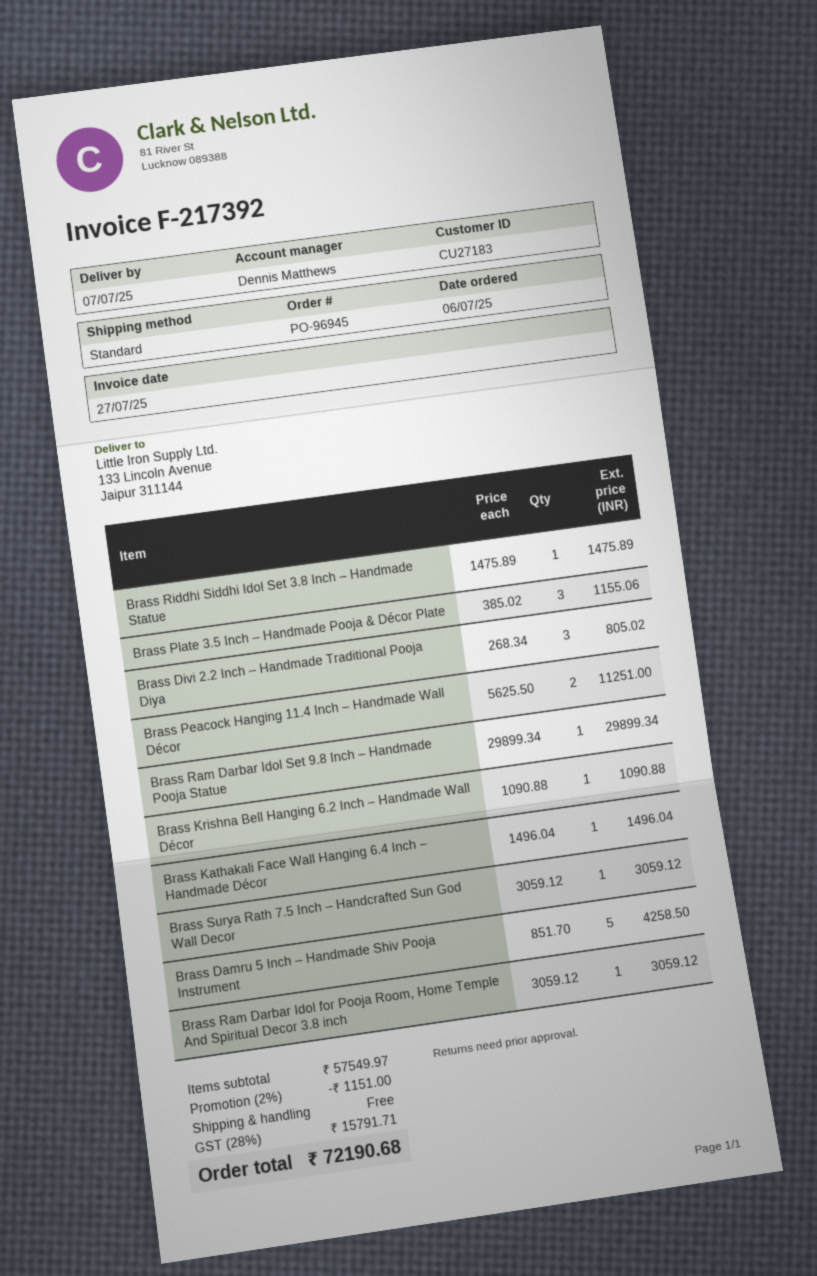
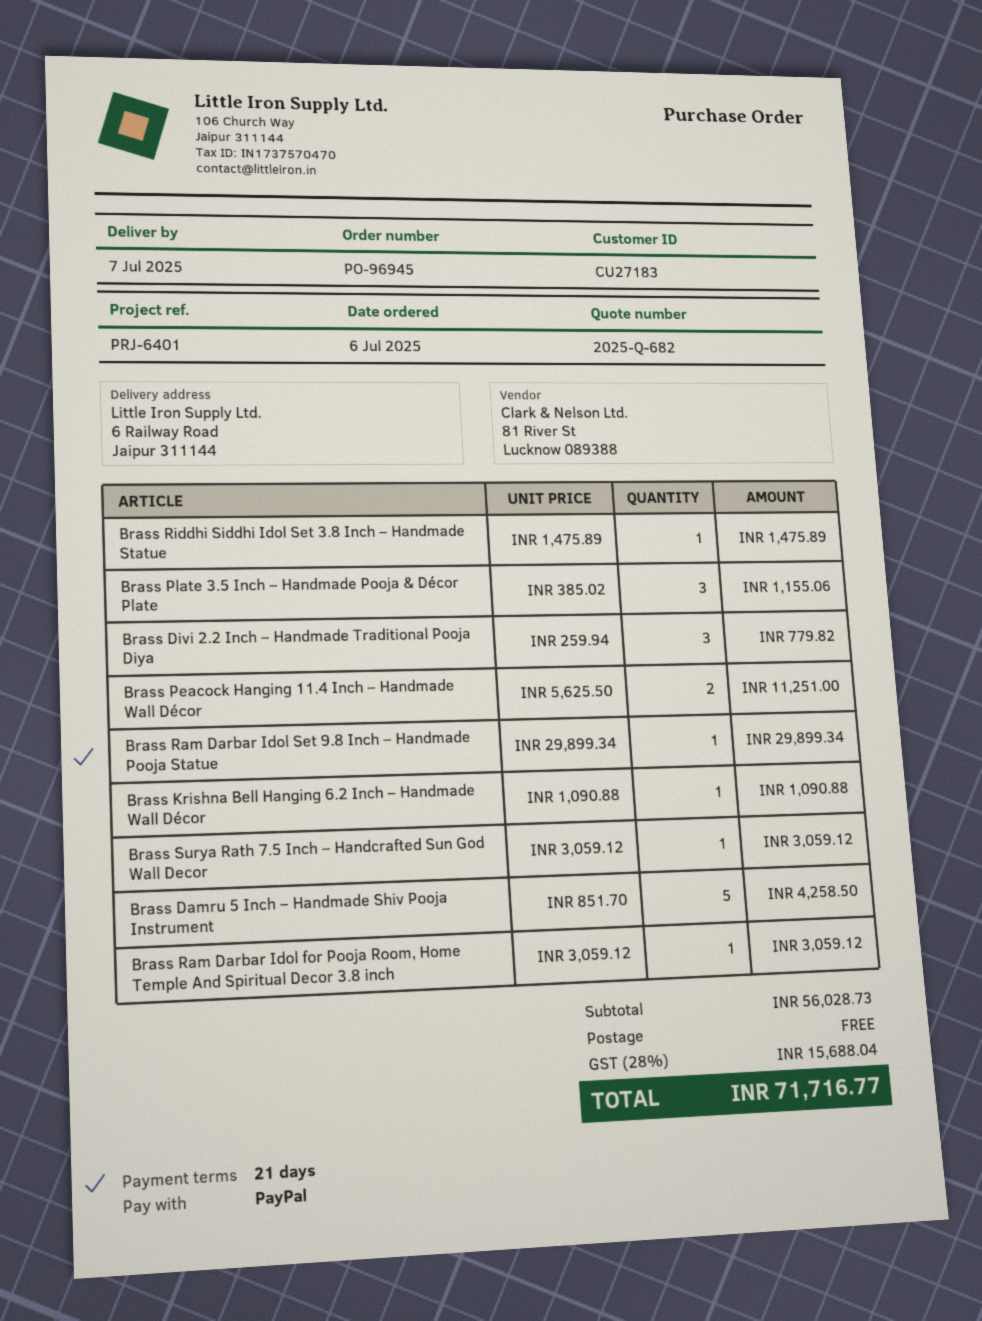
ship to: 133 Lincoln Avenue, Jaipur 311144 -> 6 Railway Road, Jaipur 311144
Brass Divi 2.2 Inch – Handmade Traditional Pooja Diya: 3 x 268.34 = 805.02 -> 3 x 259.94 = 779.82
Brass Kathakali Face Wall Hanging 6.4 Inch – Handmade Décor: 1 x 1496.04 = 1496.04 -> none
subtotal: 57549.97 -> 56028.73
discount: 2% = 1151.00 -> none
tax: 28% = 15791.71 -> 28% = 15688.04
total: 72190.68 -> 71716.77

